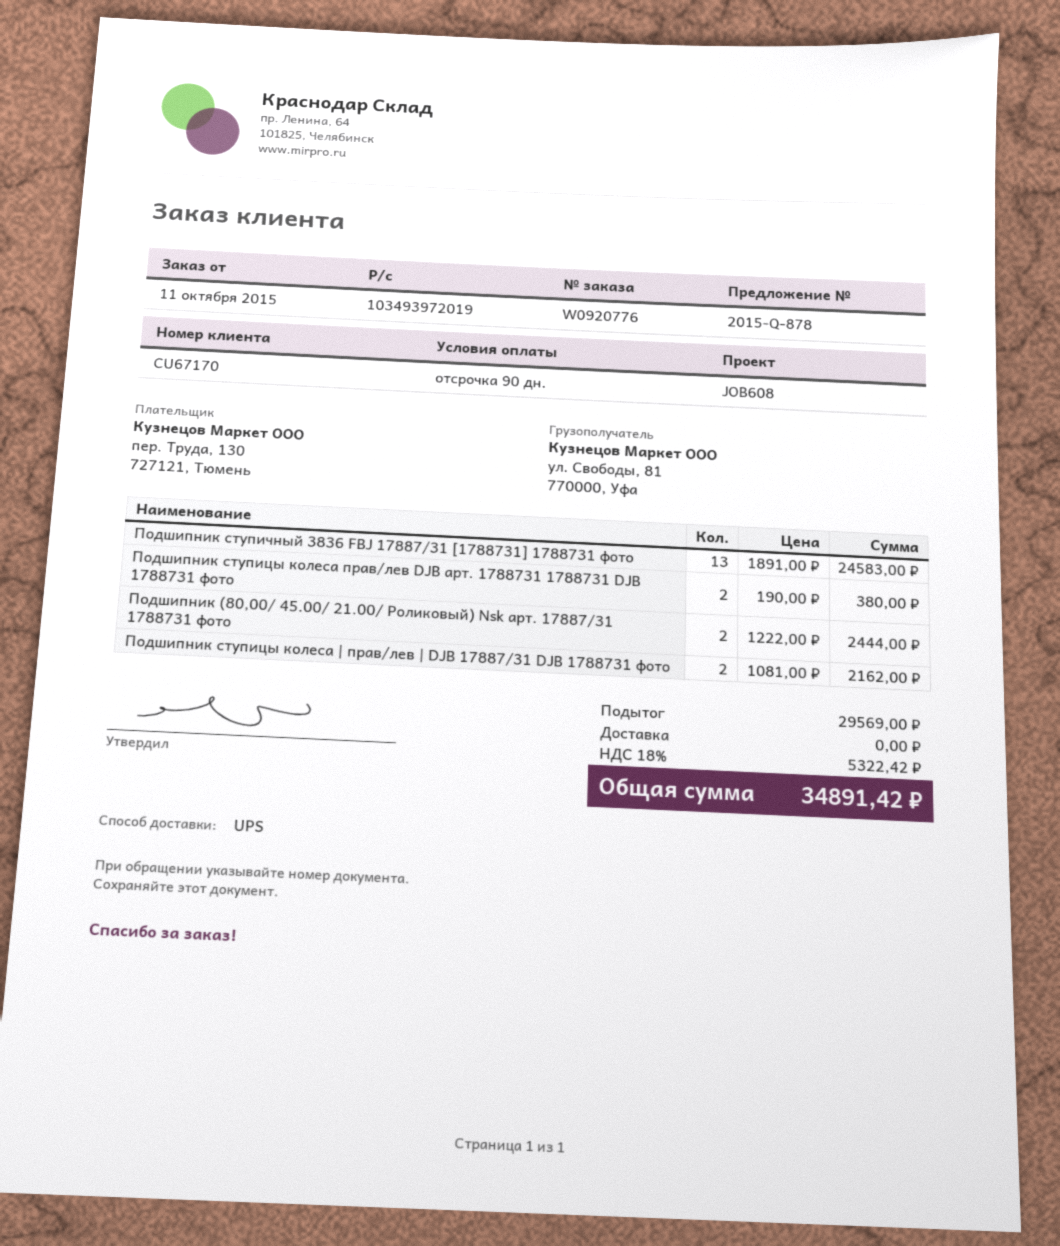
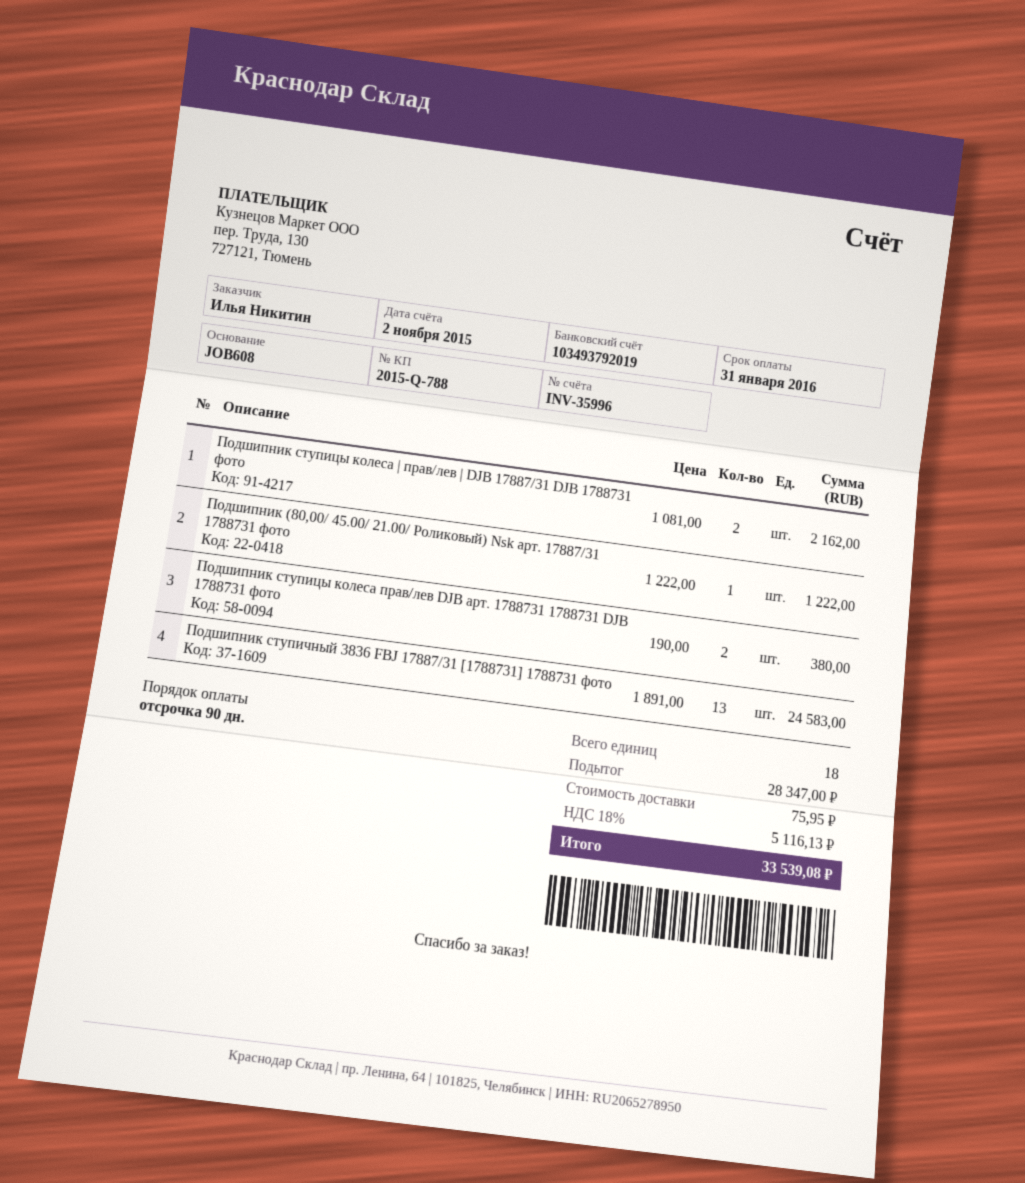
quote number: 2015-Q-878 -> 2015-Q-788
bank account: 103493972019 -> 103493792019
Подшипник (80,00/ 45.00/ 21.00/ Роликовый) Nsk арт. 17887/31 1788731 фото: 2 x 1222.00 = 2444.00 -> 1 x 1222.00 = 1222.00
subtotal: 29569.00 -> 28347.00
shipping: 0.00 -> 75.95
tax: 18% = 5322.42 -> 18% = 5116.13
total: 34891.42 -> 33539.08

